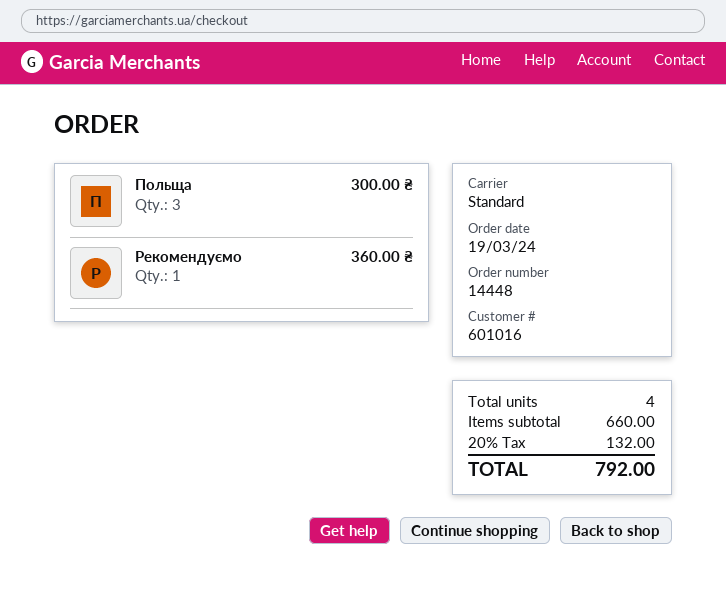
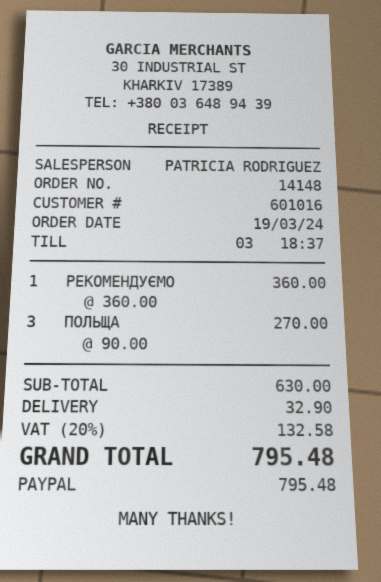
order number: 14448 -> 14148
Польща: 3 for 300.00 -> 3 for 270.00
subtotal: 660.00 -> 630.00
shipping: none -> 32.90
tax: 20% = 132.00 -> 20% = 132.58
total: 792.00 -> 795.48

